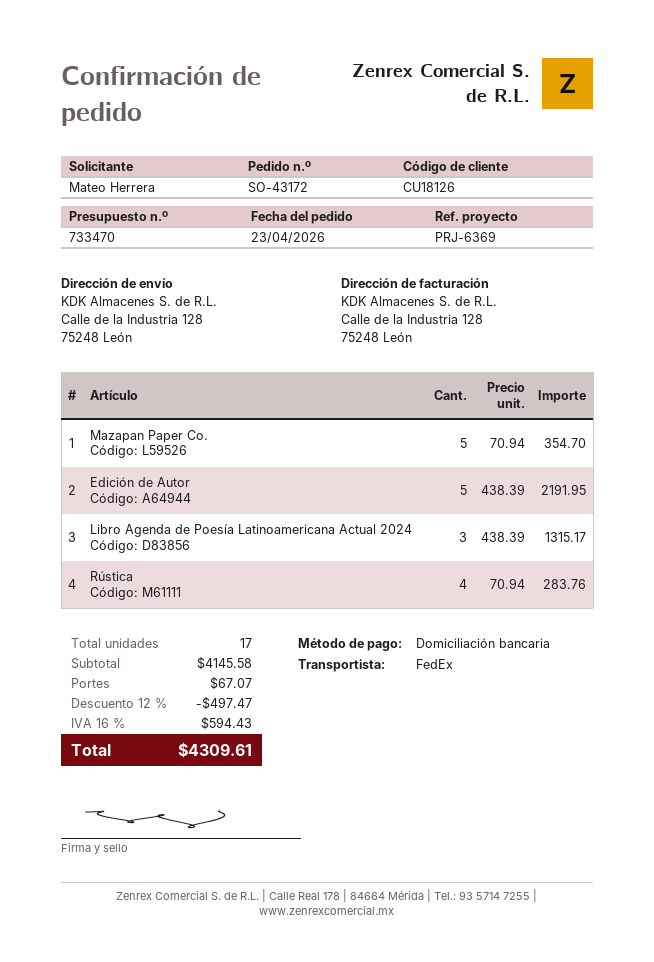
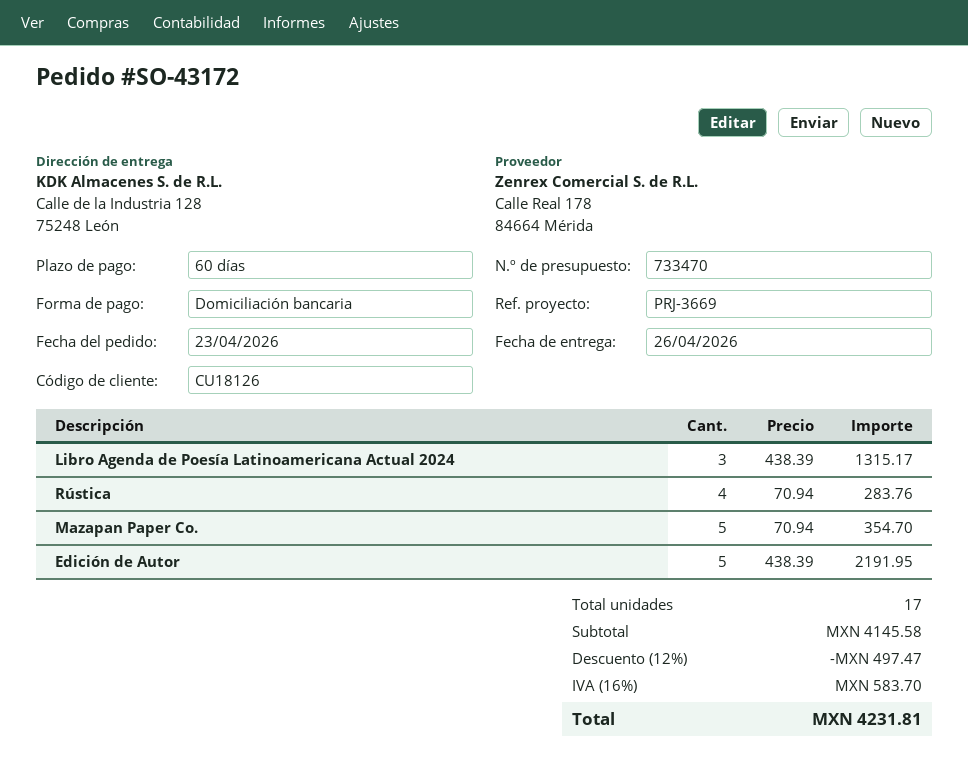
reference: PRJ-6369 -> PRJ-3669
shipping: 67.07 -> none
tax: 16% = 594.43 -> 16% = 583.70
total: 4309.61 -> 4231.81

